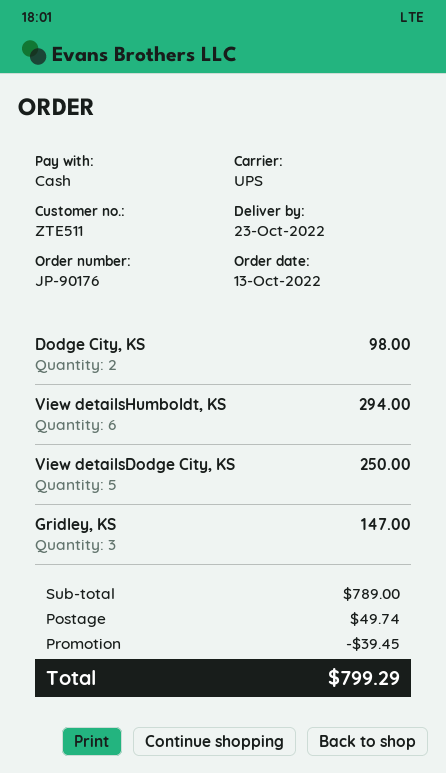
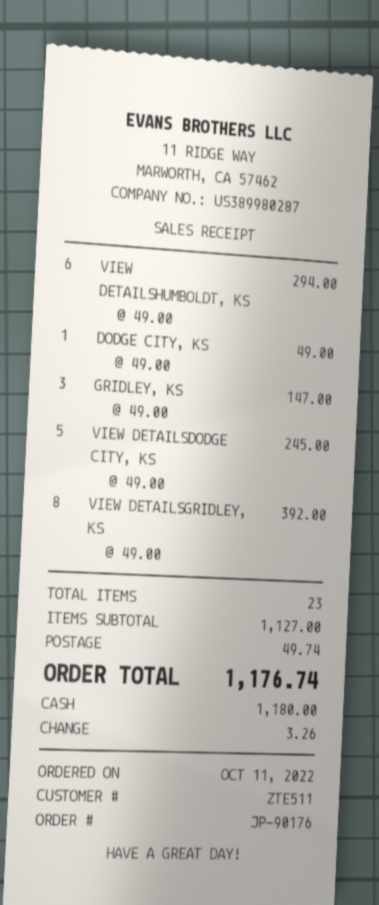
order date: 2022-10-13 -> 2022-10-11
Dodge City, KS: 2 for 98.00 -> 1 for 49.00
View detailsDodge City, KS: 5 for 250.00 -> 5 for 245.00
VIEW DETAILSGRIDLEY, KS: none -> 8 for 392.00
subtotal: 789.00 -> 1127.00
discount: 39.45 -> none
total: 799.29 -> 1176.74

